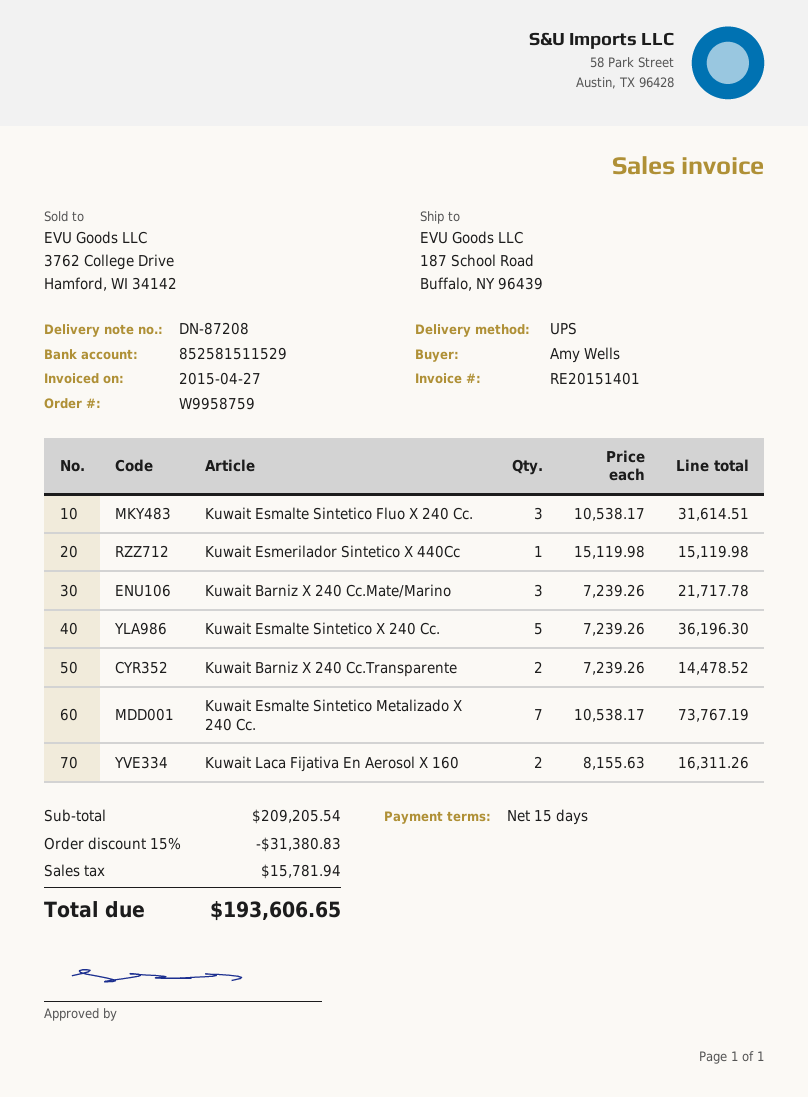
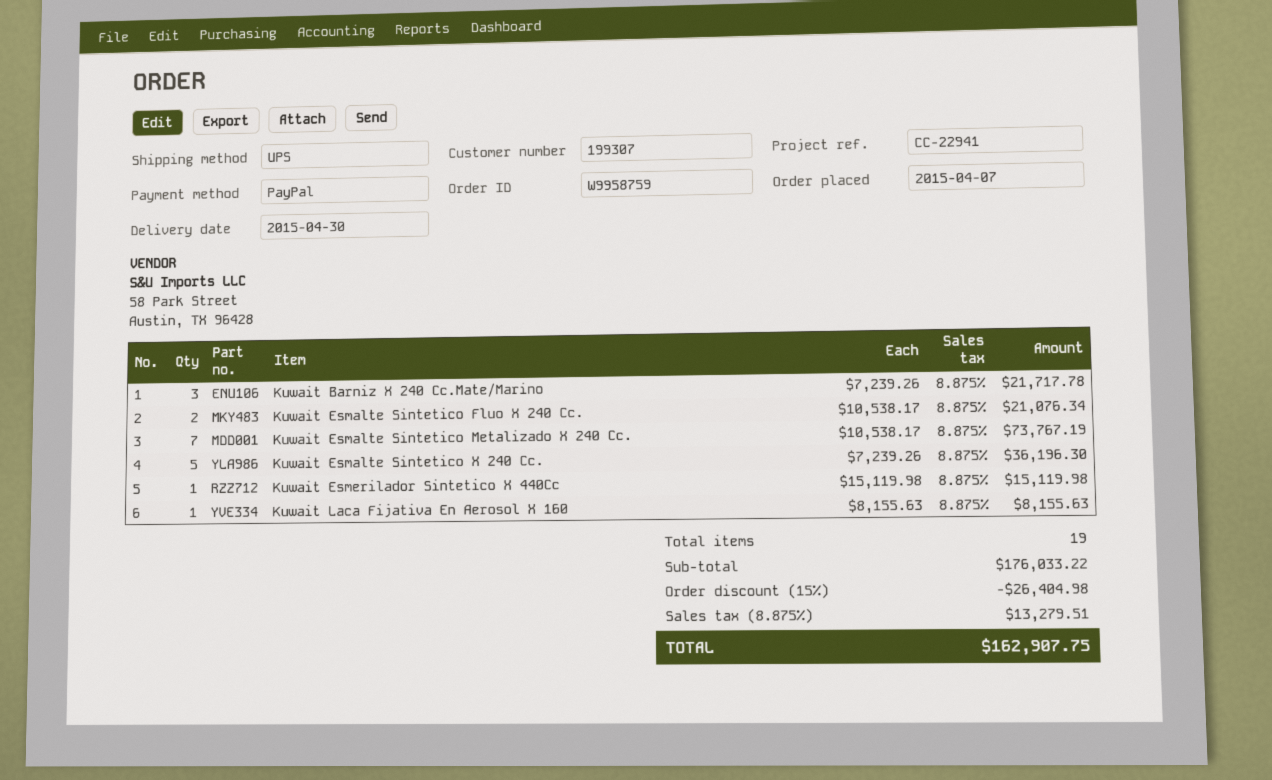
Kuwait Esmalte Sintetico Fluo X 240 Cc.: 3 x 10538.17 = 31614.51 -> 2 x 10538.17 = 21076.34
Kuwait Barniz X 240 Cc.Transparente: 2 x 7239.26 = 14478.52 -> none
Kuwait Laca Fijativa En Aerosol X 160: 2 x 8155.63 = 16311.26 -> 1 x 8155.63 = 8155.63
subtotal: 209205.54 -> 176033.22
discount: 15% = 31380.83 -> 15% = 26404.98
tax: 15781.94 -> 13279.51
total: 193606.65 -> 162907.75

